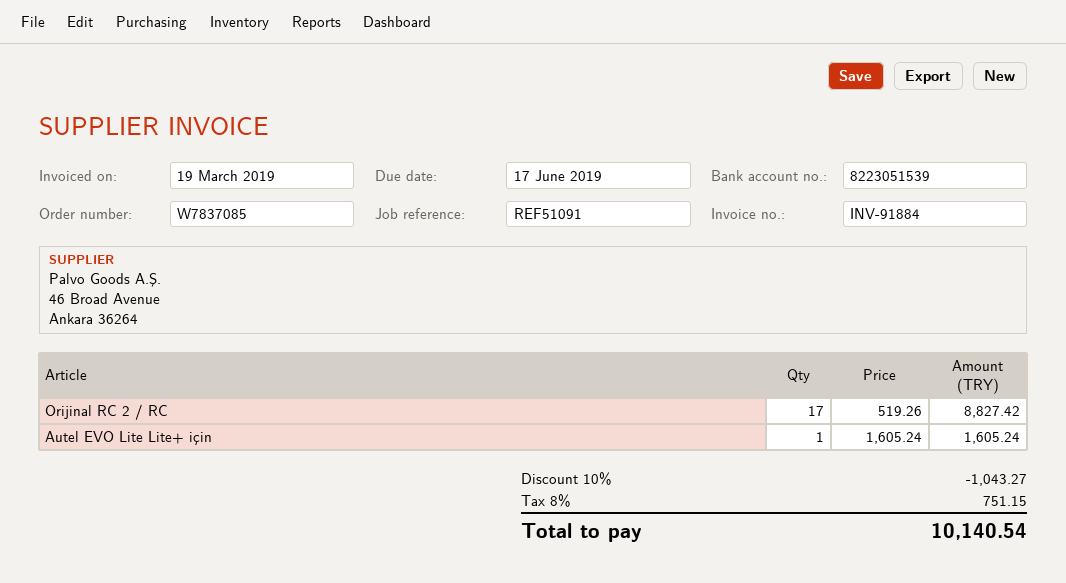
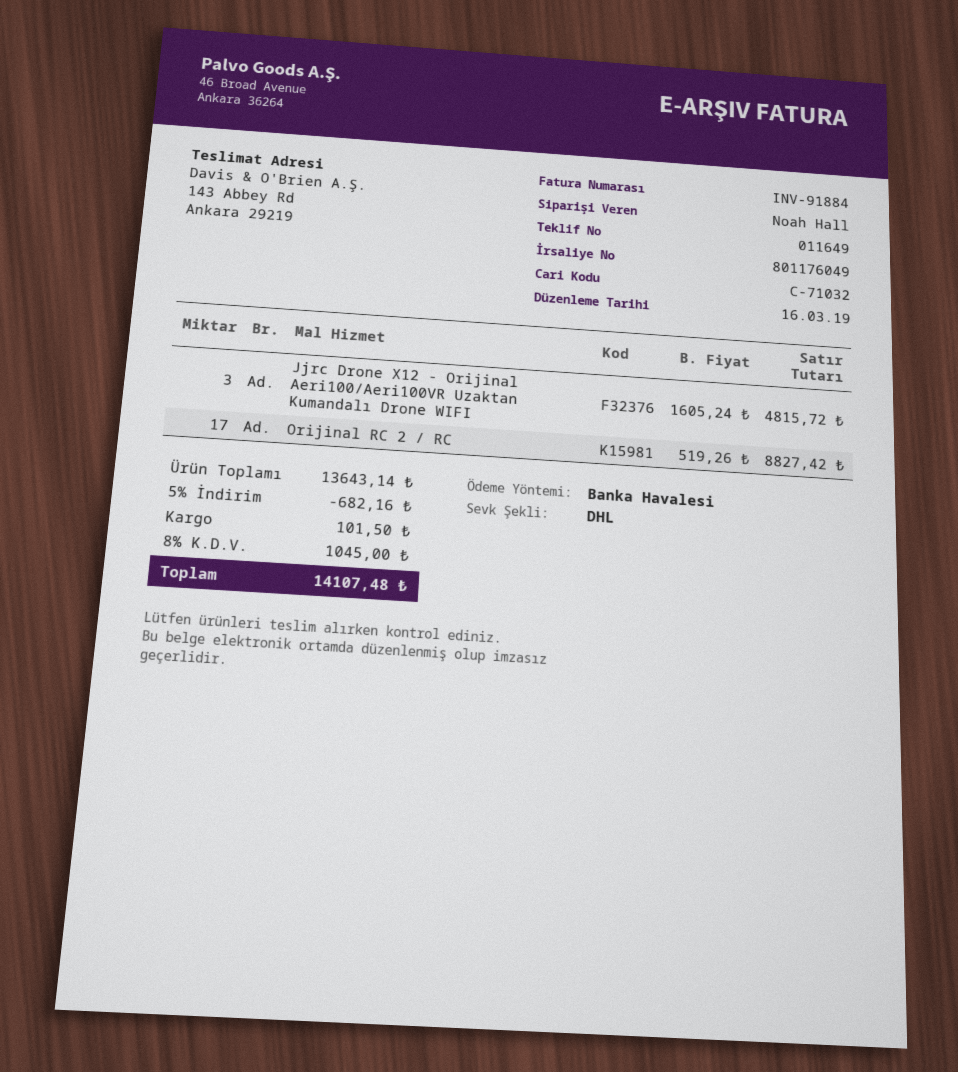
invoice date: 2019-03-19 -> 2019-03-16
Autel EVO Lite Lite+ için: 1 x 1605.24 = 1605.24 -> none
Jjrc Drone X12 - Orijinal Aeri100/Aeri100VR Uzaktan Kumandalı Drone WIFI: none -> 3 x 1605.24 = 4815.72
discount: 10% = 1043.27 -> 5% = 682.16
shipping: none -> 101.50
tax: 8% = 751.15 -> 8% = 1045.00
total: 10140.54 -> 14107.48

